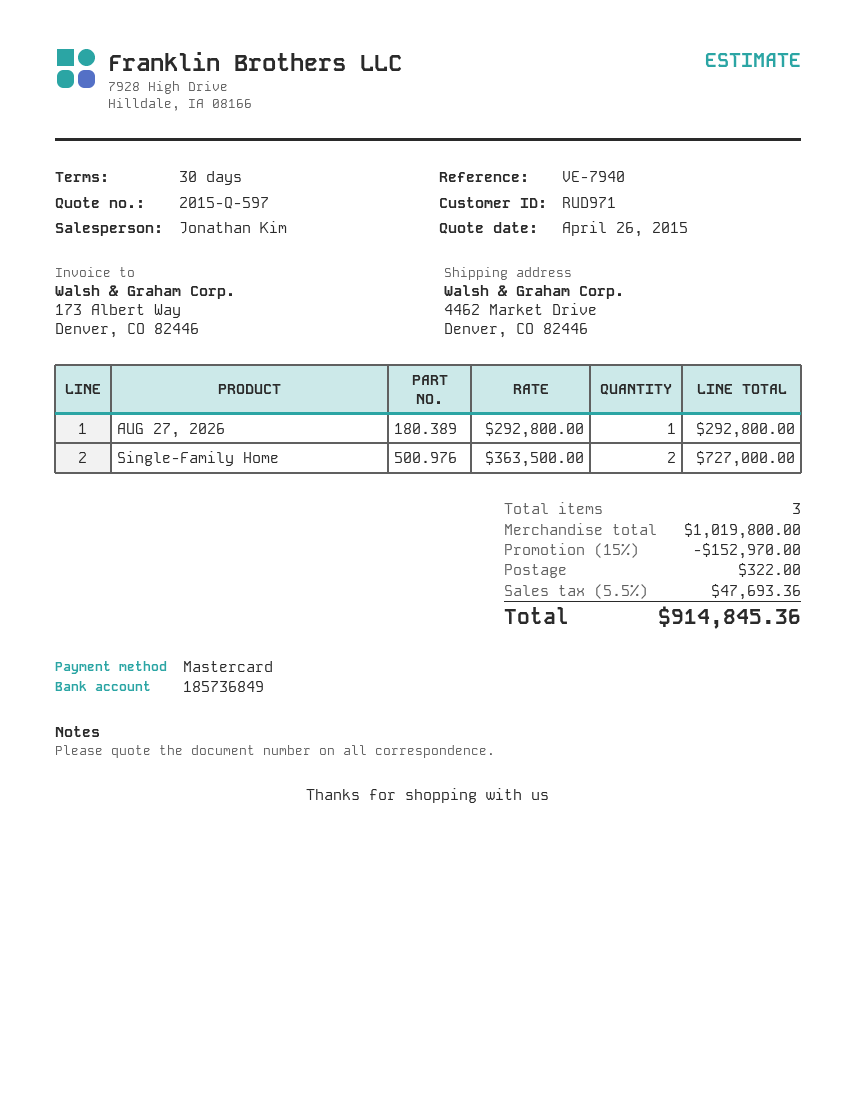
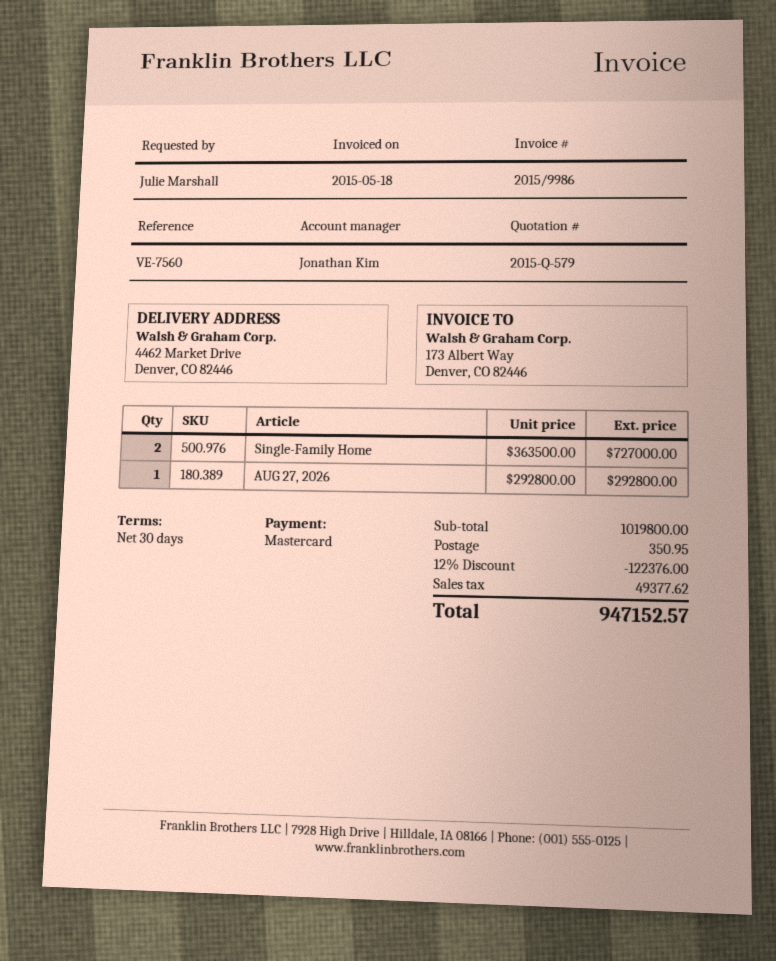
quote number: 2015-Q-597 -> 2015-Q-579
reference: VE-7940 -> VE-7560
discount: 15% = 152970.00 -> 12% = 122376.00
shipping: 322.00 -> 350.95
tax: 47693.36 -> 49377.62
total: 914845.36 -> 947152.57

